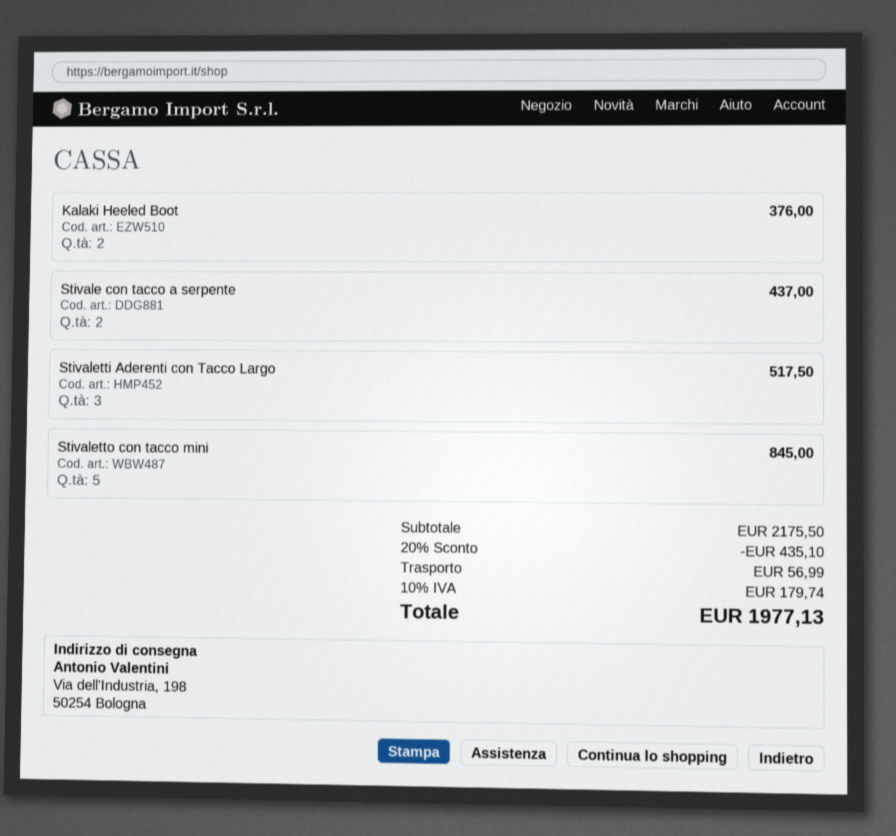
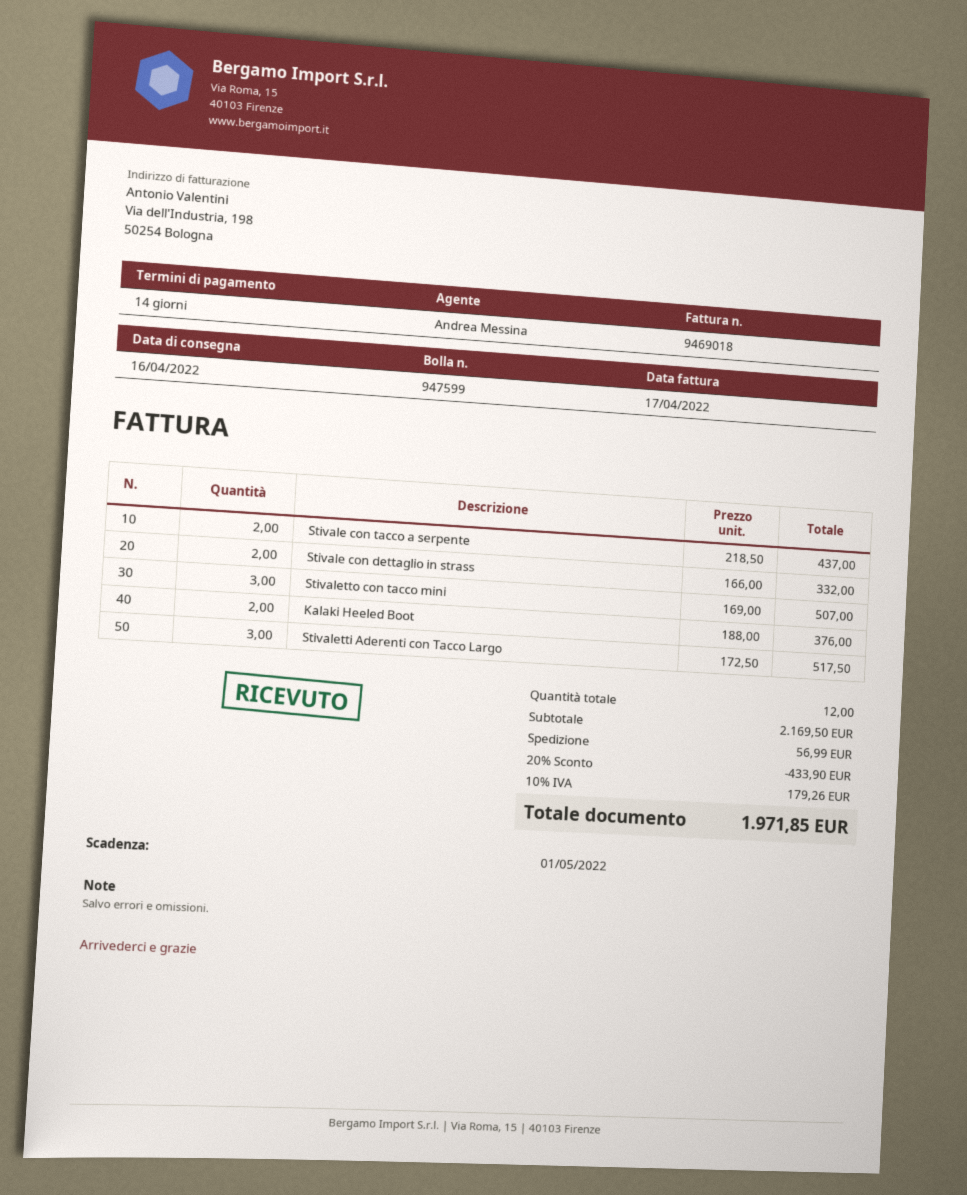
Stivaletto con tacco mini: 5 for 845.00 -> 3 for 507.00
Stivale con dettaglio in strass: none -> 2 for 332.00
subtotal: 2175.50 -> 2169.50
discount: 20% = 435.10 -> 20% = 433.90
tax: 10% = 179.74 -> 10% = 179.26
total: 1977.13 -> 1971.85

